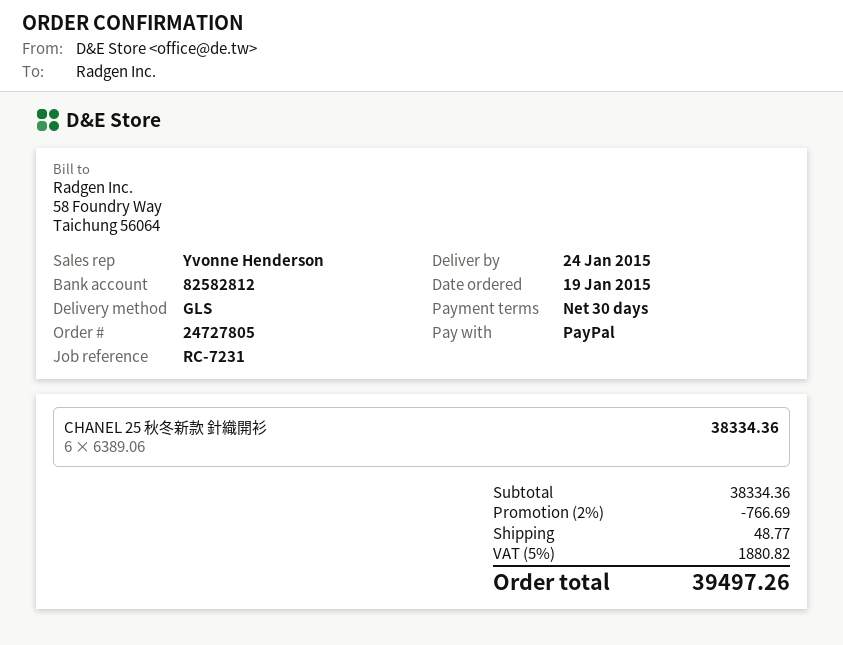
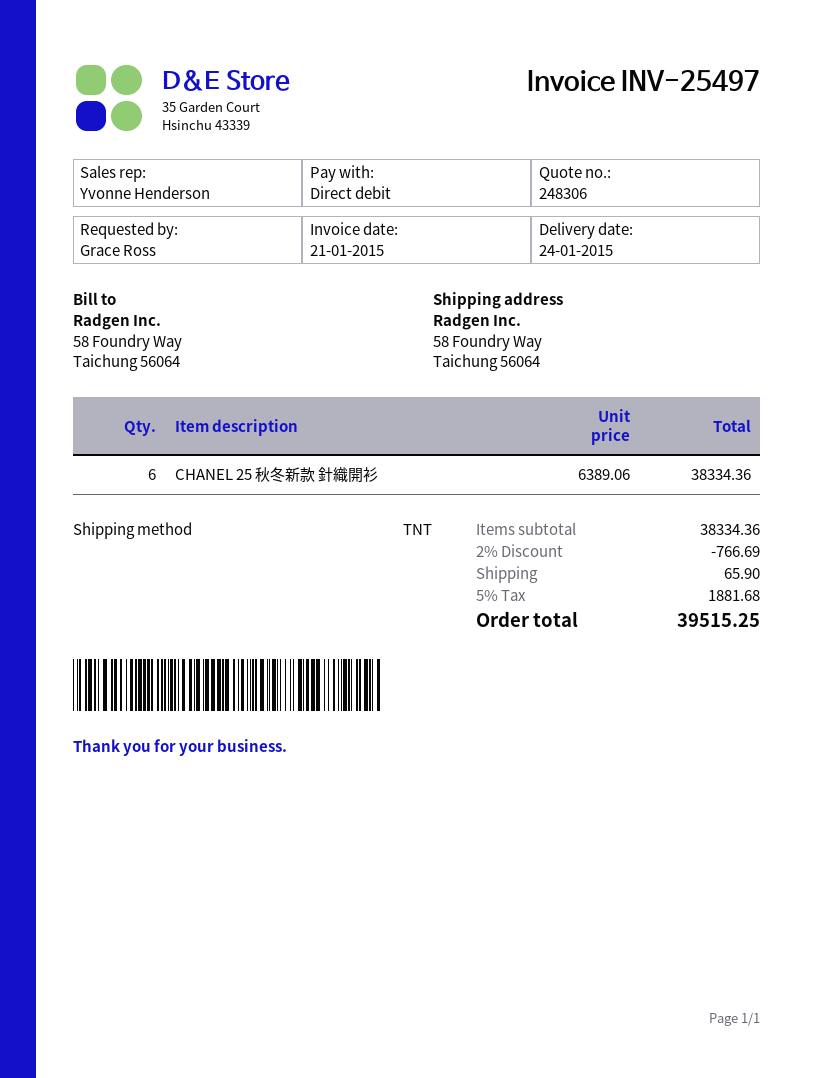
payment method: PayPal -> direct debit
shipping method: GLS -> TNT
shipping: 48.77 -> 65.90
tax: 5% = 1880.82 -> 5% = 1881.68
total: 39497.26 -> 39515.25

